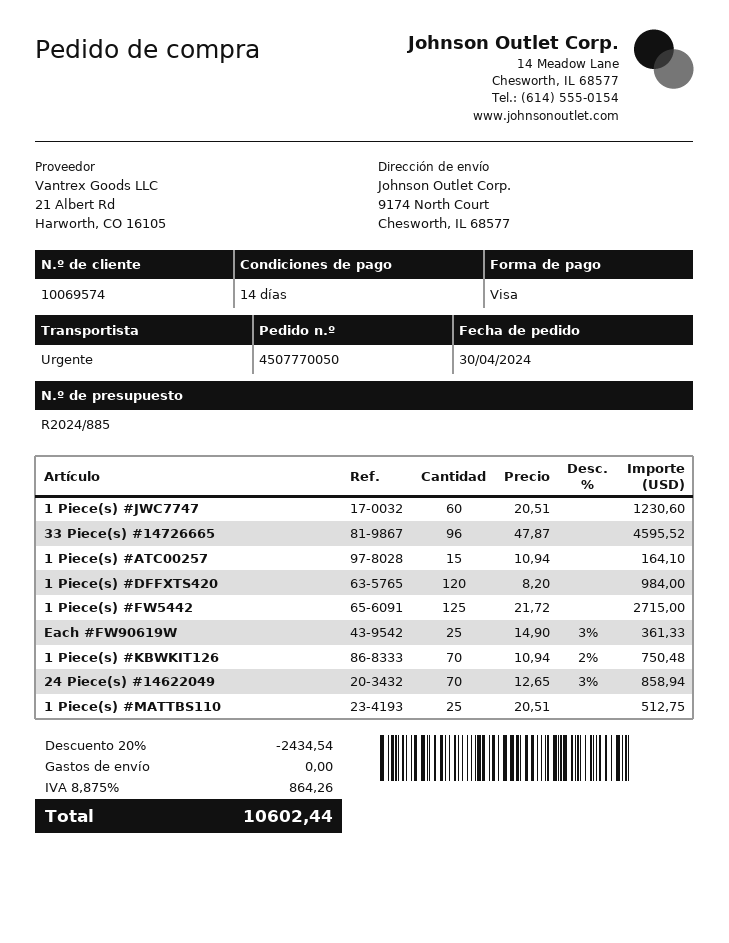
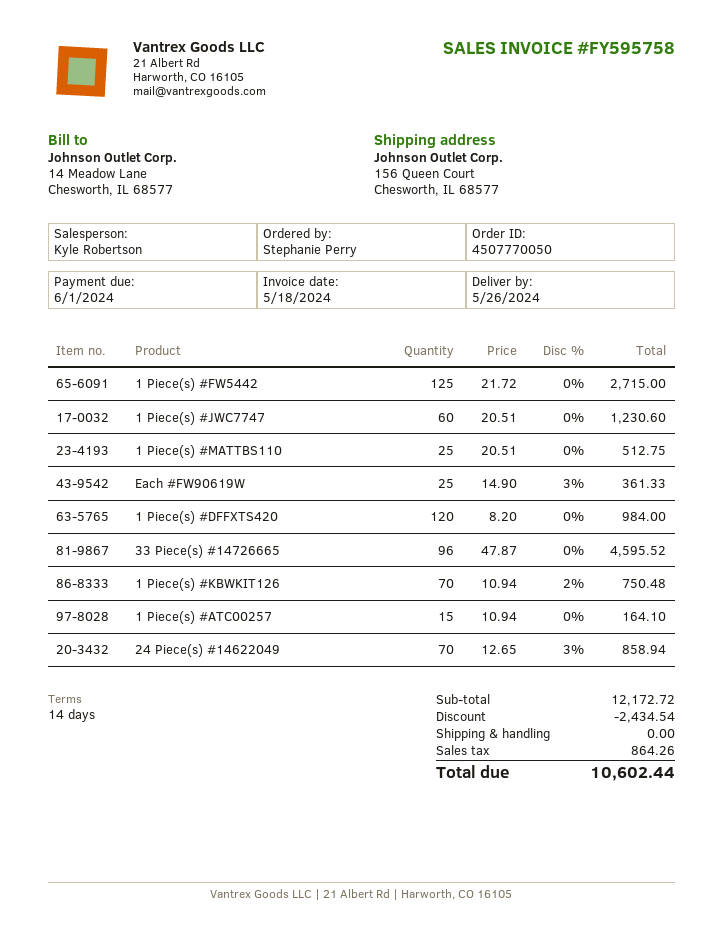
ship to: 9174 North Court, Chesworth, IL 68577 -> 156 Queen Court, Chesworth, IL 68577

